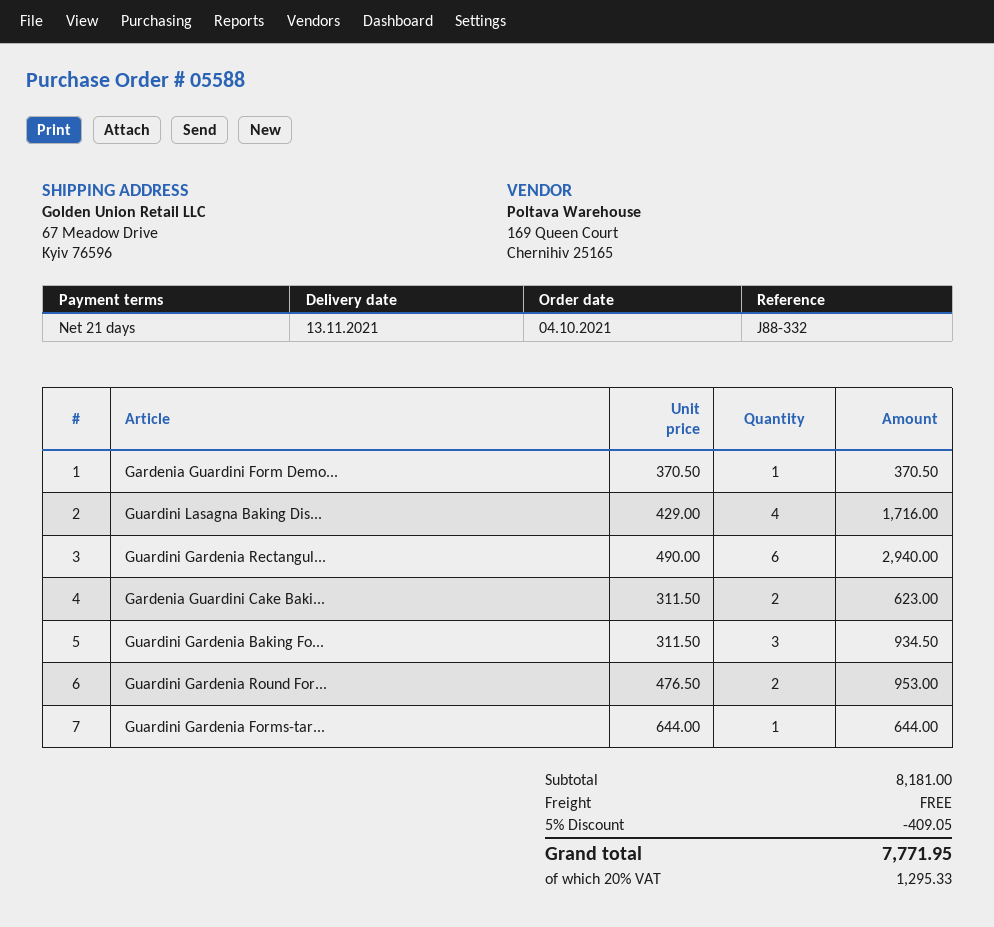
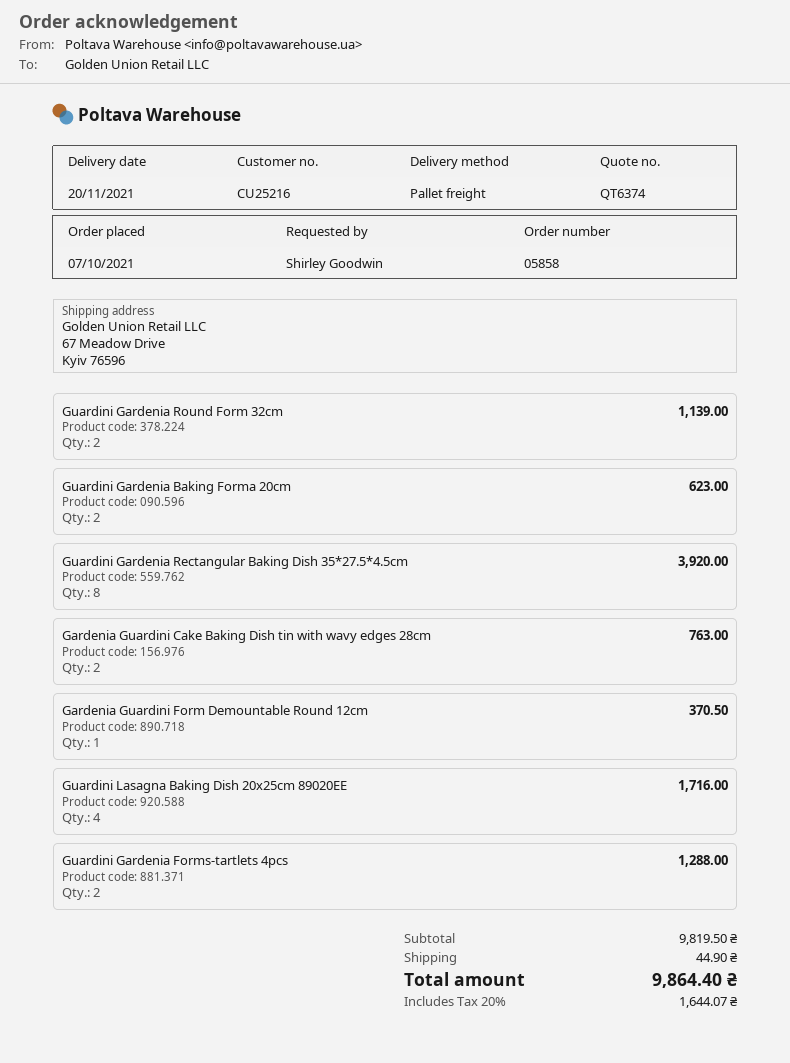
order number: 05588 -> 05858
order date: 2021-10-04 -> 2021-10-07
delivery date: 2021-11-13 -> 2021-11-20
Guardini Gardenia Rectangul...: 6 for 2940.00 -> 8 for 3920.00
Gardenia Guardini Cake Baki...: 2 for 623.00 -> 2 for 763.00
Guardini Gardenia Baking Fo...: 3 for 934.50 -> 2 for 623.00
Guardini Gardenia Round For...: 2 for 953.00 -> 2 for 1139.00
Guardini Gardenia Forms-tar...: 1 for 644.00 -> 2 for 1288.00
subtotal: 8181.00 -> 9819.50
discount: 5% = 409.05 -> none
shipping: 0.00 -> 44.90
tax: 20% = 1295.33 -> 20% = 1644.07
total: 7771.95 -> 9864.40

